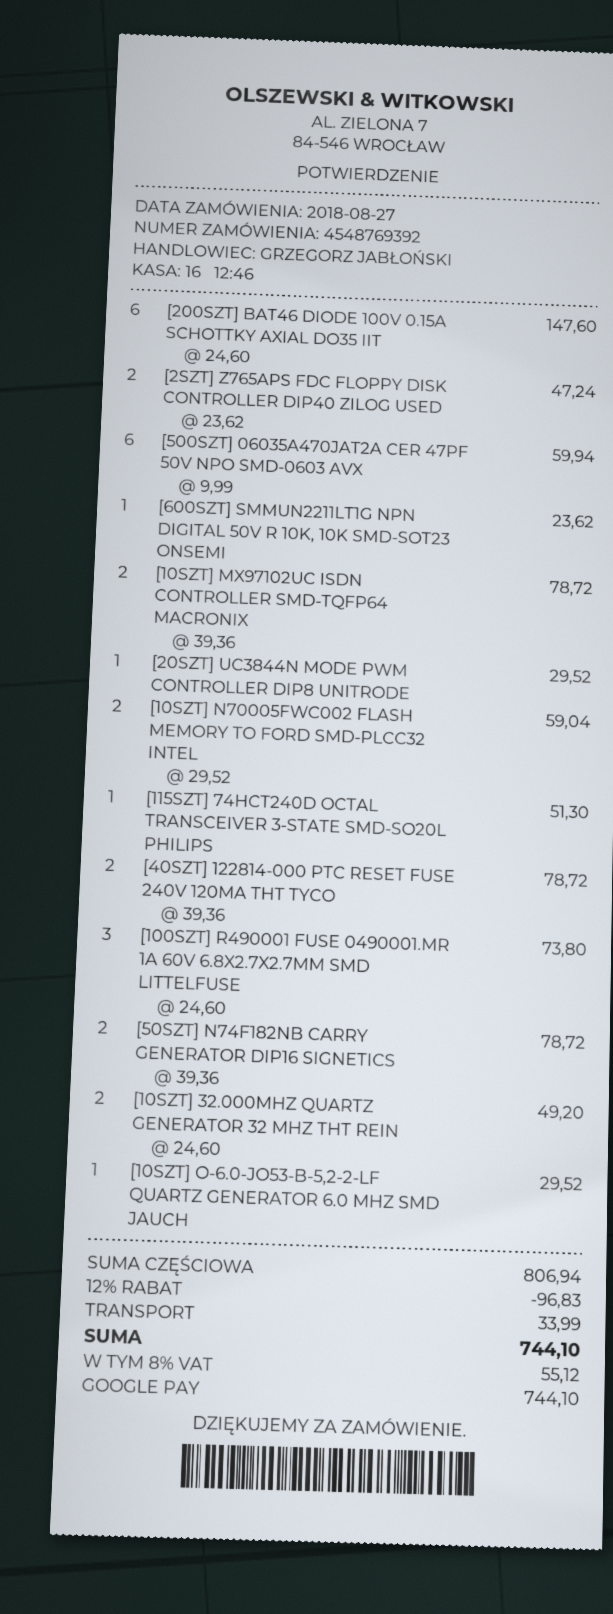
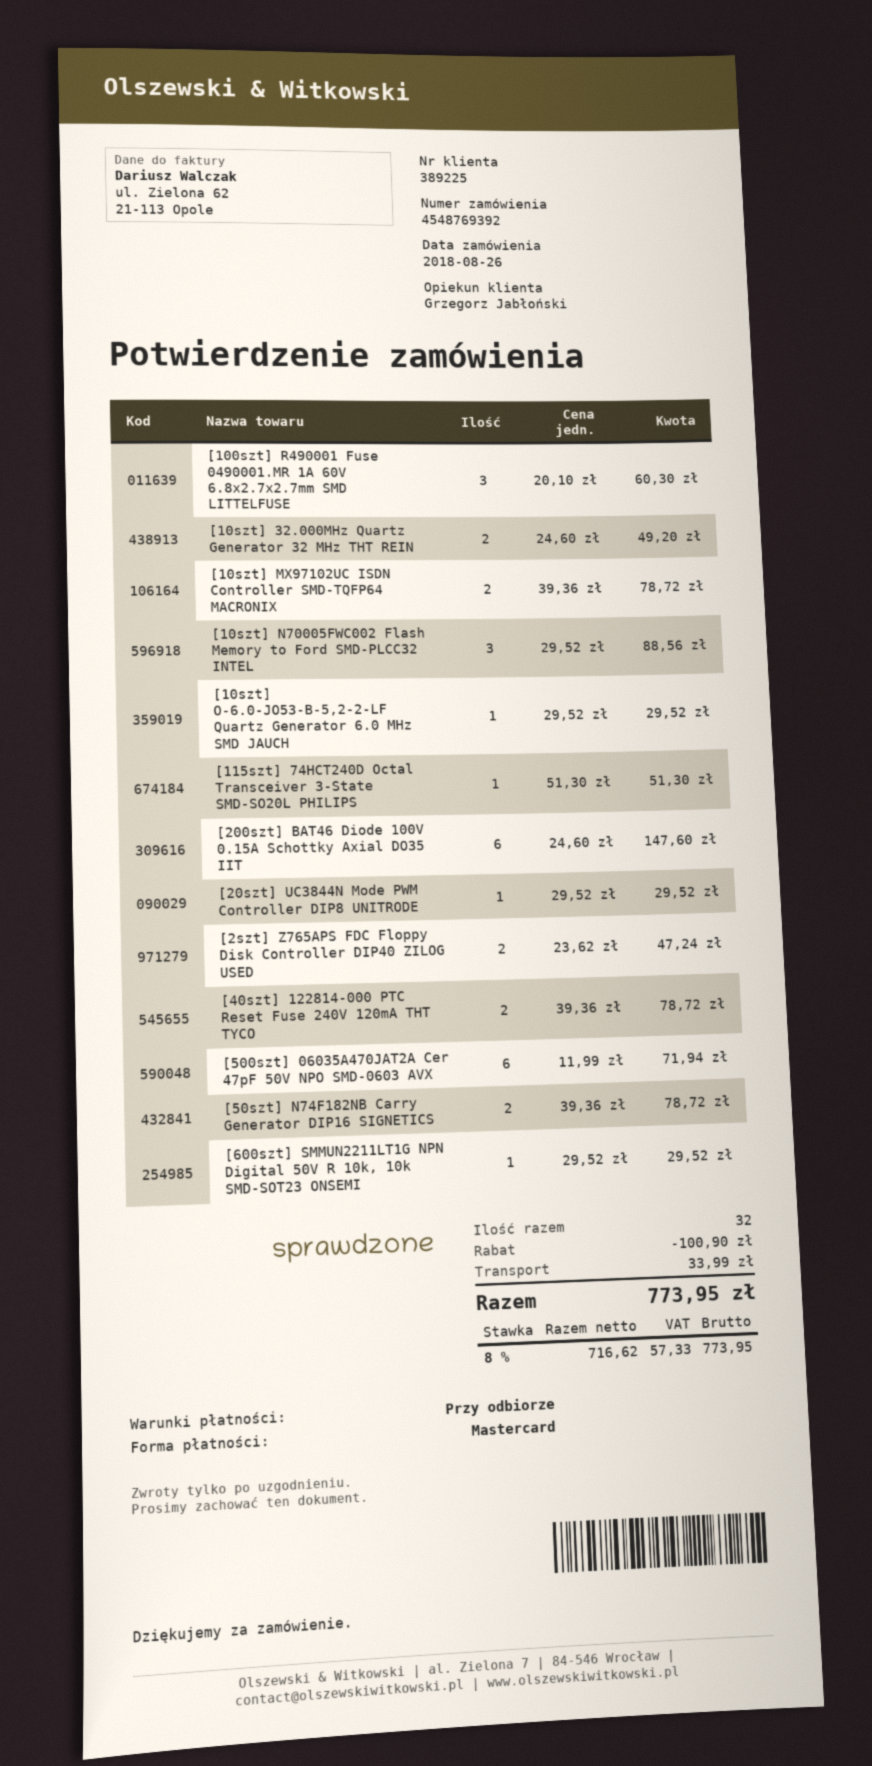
order date: 2018-08-27 -> 2018-08-26
payment method: Google Pay -> Mastercard
[500SZT] 06035A470JAT2A CER 47PF 50V NPO SMD-0603 AVX: 6 x 9.99 = 59.94 -> 6 x 11.99 = 71.94
[600SZT] SMMUN2211LT1G NPN DIGITAL 50V R 10K, 10K SMD-SOT23 ONSEMI: 1 x 23.62 = 23.62 -> 1 x 29.52 = 29.52
[10SZT] N70005FWC002 FLASH MEMORY TO FORD SMD-PLCC32 INTEL: 2 x 29.52 = 59.04 -> 3 x 29.52 = 88.56
[100SZT] R490001 FUSE 0490001.MR 1A 60V 6.8X2.7X2.7MM SMD LITTELFUSE: 3 x 24.60 = 73.80 -> 3 x 20.10 = 60.30
discount: 96.83 -> 100.90
tax: 8% = 55.12 -> 8% = 57.33
total: 744.10 -> 773.95

